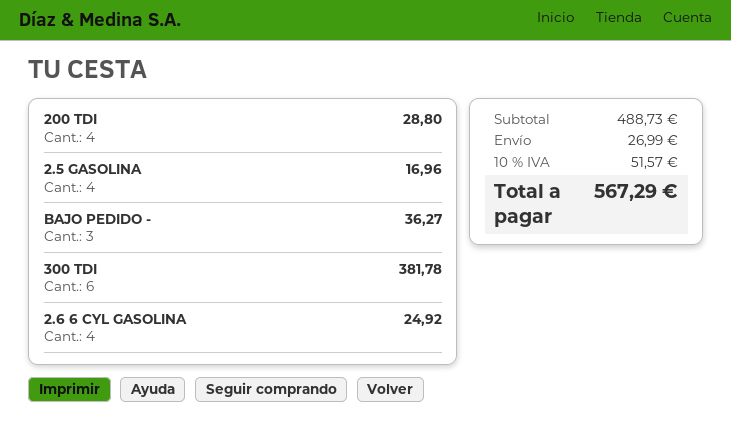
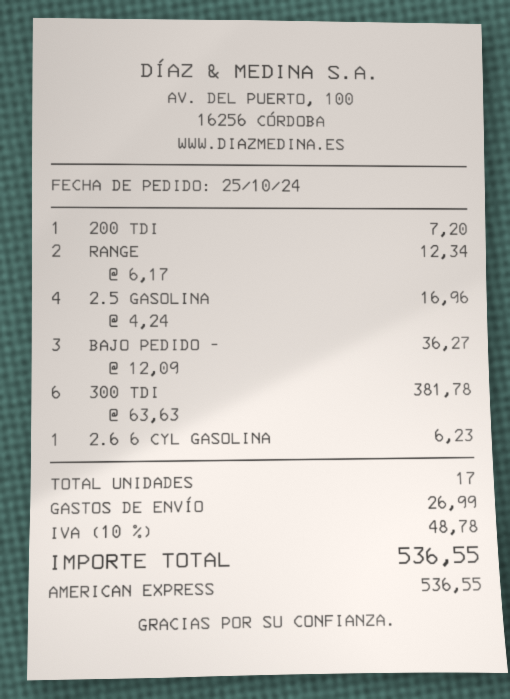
200 TDI: 4 for 28.80 -> 1 for 7.20
2.6 6 CYL GASOLINA: 4 for 24.92 -> 1 for 6.23
RANGE: none -> 2 for 12.34
tax: 10% = 51.57 -> 10% = 48.78
total: 567.29 -> 536.55

